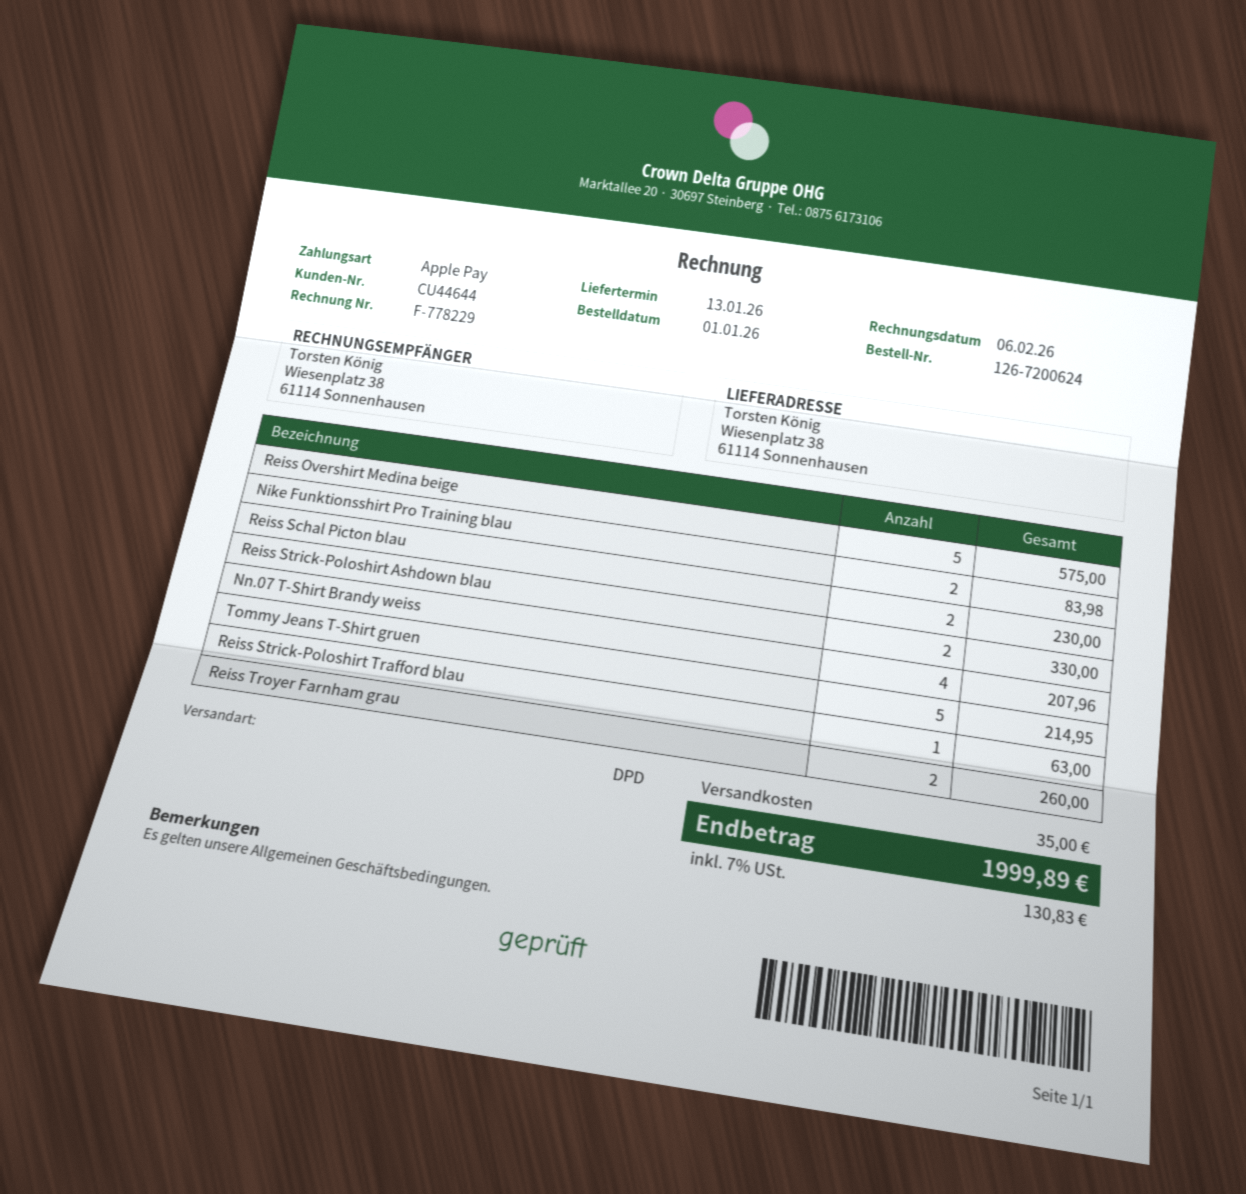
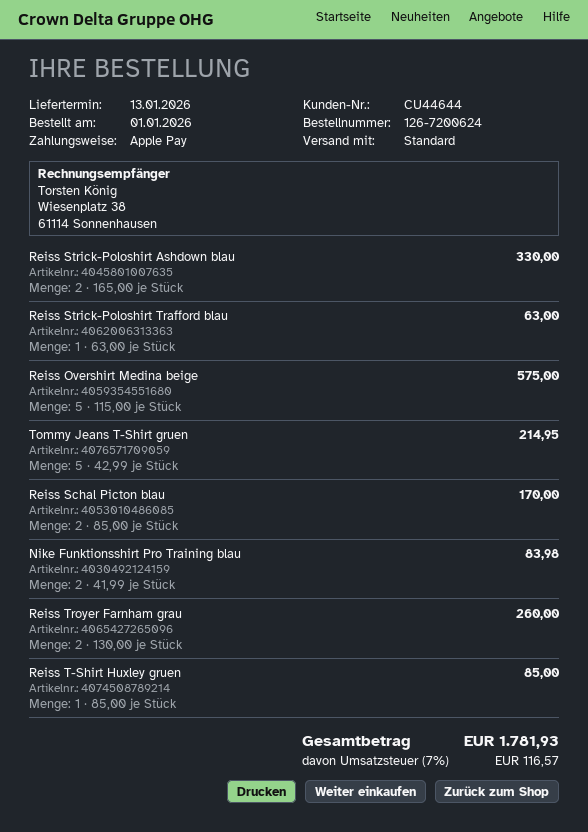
shipping method: DPD -> standard
Reiss Schal Picton blau: 2 for 230.00 -> 2 for 170.00
Nn.07 T-Shirt Brandy weiss: 4 for 207.96 -> none
Reiss T-Shirt Huxley gruen: none -> 1 for 85.00
shipping: 35.00 -> none
tax: 7% = 130.83 -> 7% = 116.57
total: 1999.89 -> 1781.93

